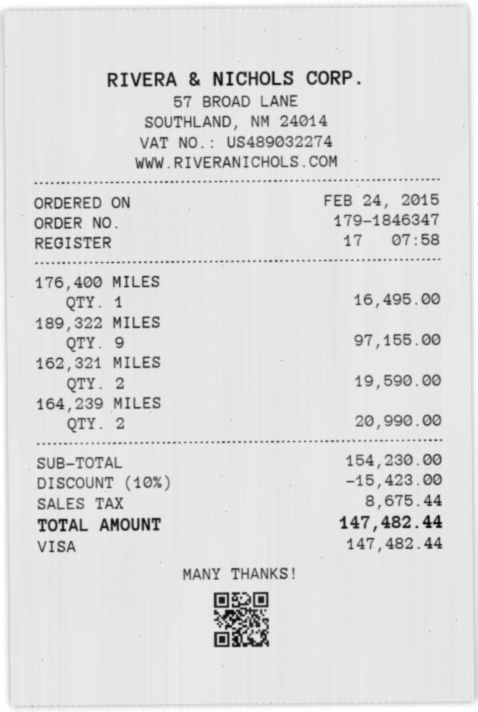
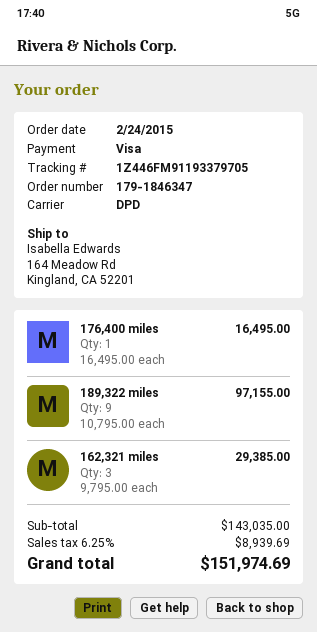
162,321 MILES: 2 for 19590.00 -> 3 for 29385.00
164,239 MILES: 2 for 20990.00 -> none
subtotal: 154230.00 -> 143035.00
discount: 10% = 15423.00 -> none
tax: 8675.44 -> 8939.69
total: 147482.44 -> 151974.69

